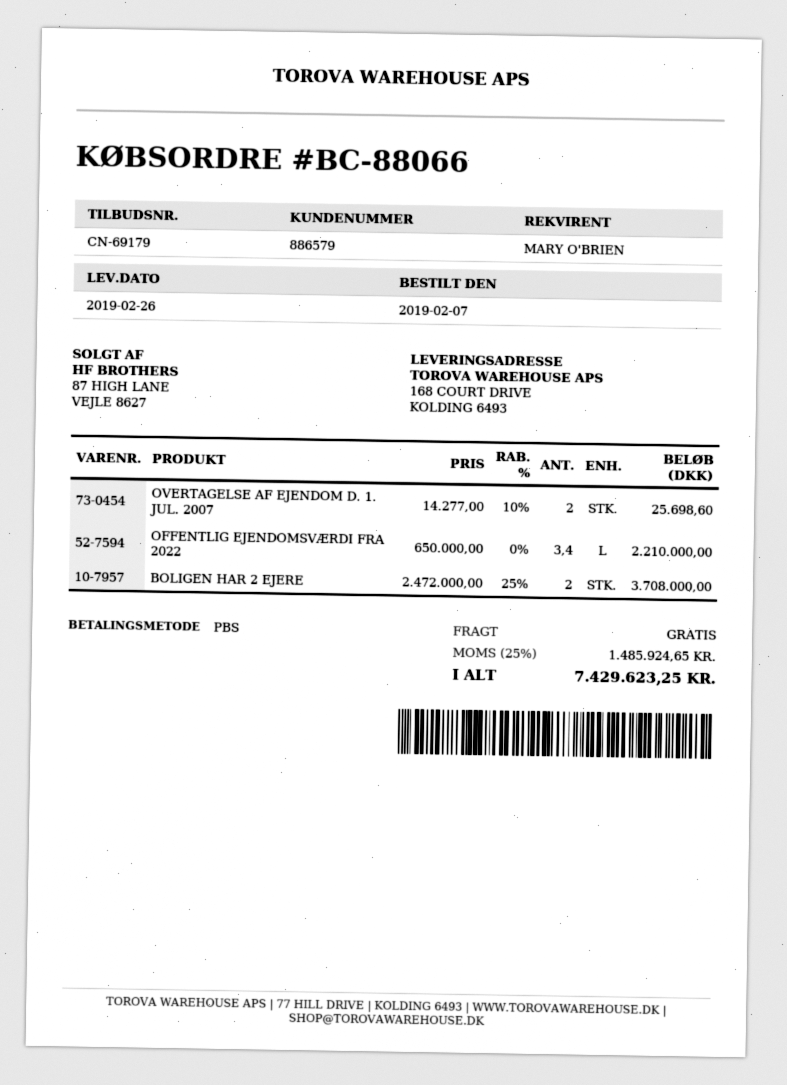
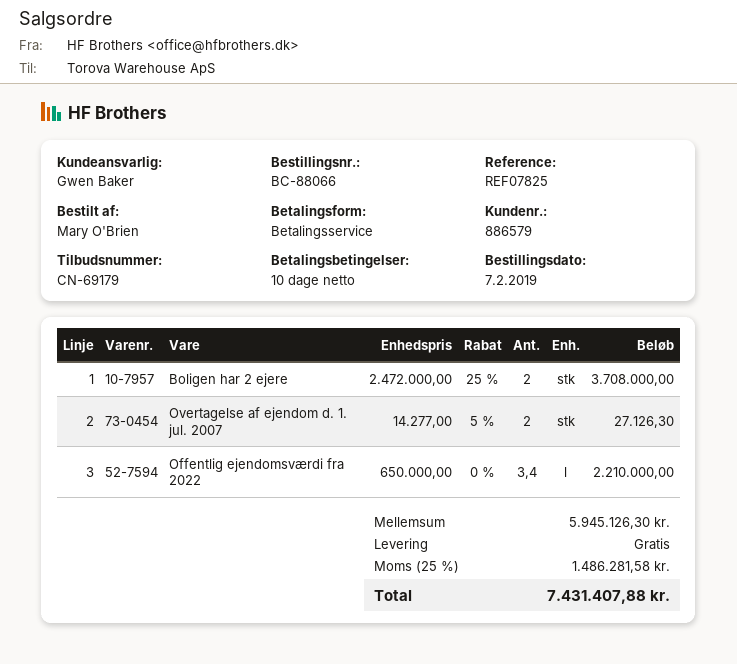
OVERTAGELSE AF EJENDOM D. 1. JUL. 2007: 2 x 14277.00 - 10% = 25698.60 -> 2 x 14277.00 - 5% = 27126.30
tax: 25% = 1485924.65 -> 25% = 1486281.58
total: 7429623.25 -> 7431407.88

